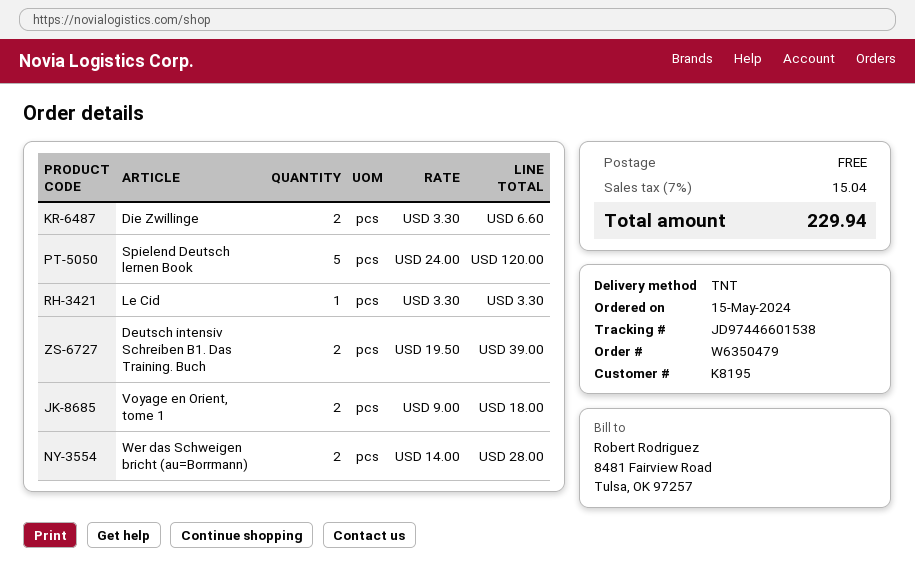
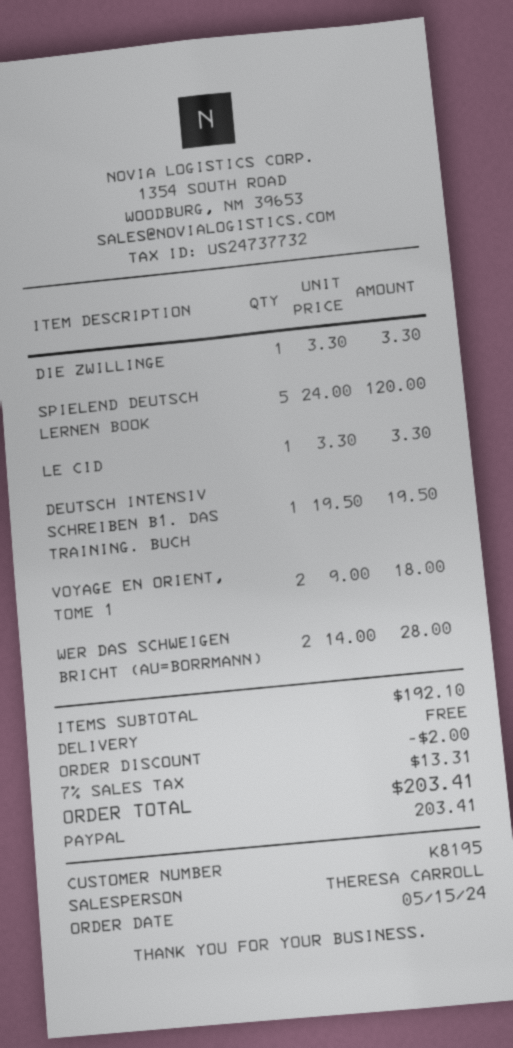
Die Zwillinge: 2 x 3.30 = 6.60 -> 1 x 3.30 = 3.30
Deutsch intensiv Schreiben B1. Das Training. Buch: 2 x 19.50 = 39.00 -> 1 x 19.50 = 19.50
discount: none -> 2.00
tax: 7% = 15.04 -> 7% = 13.31
total: 229.94 -> 203.41

